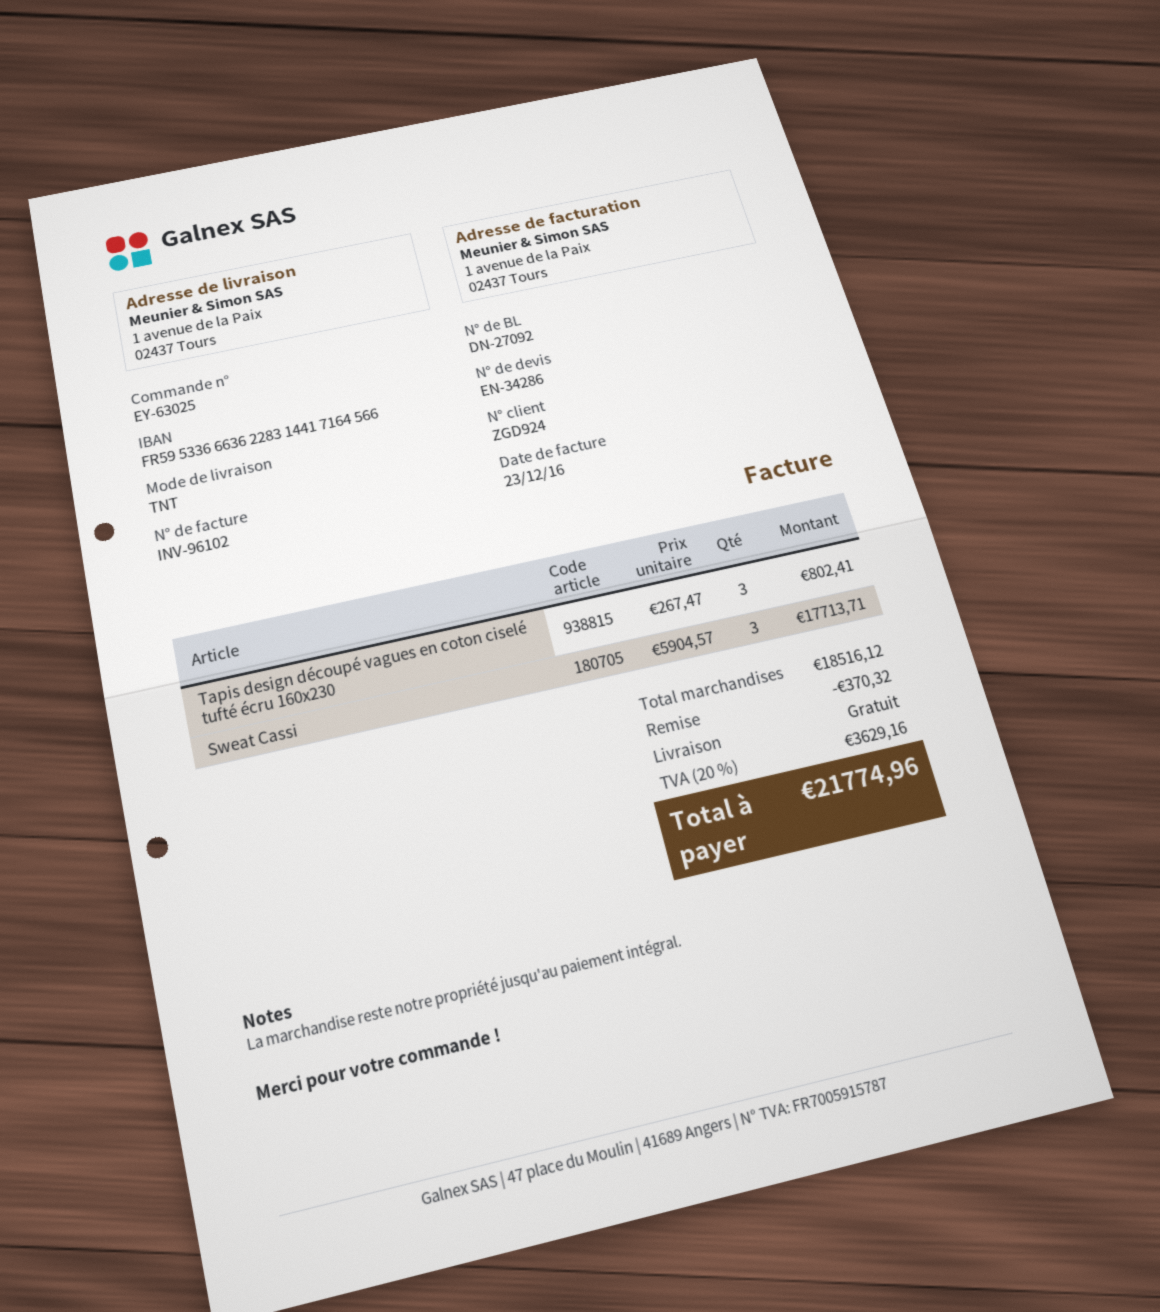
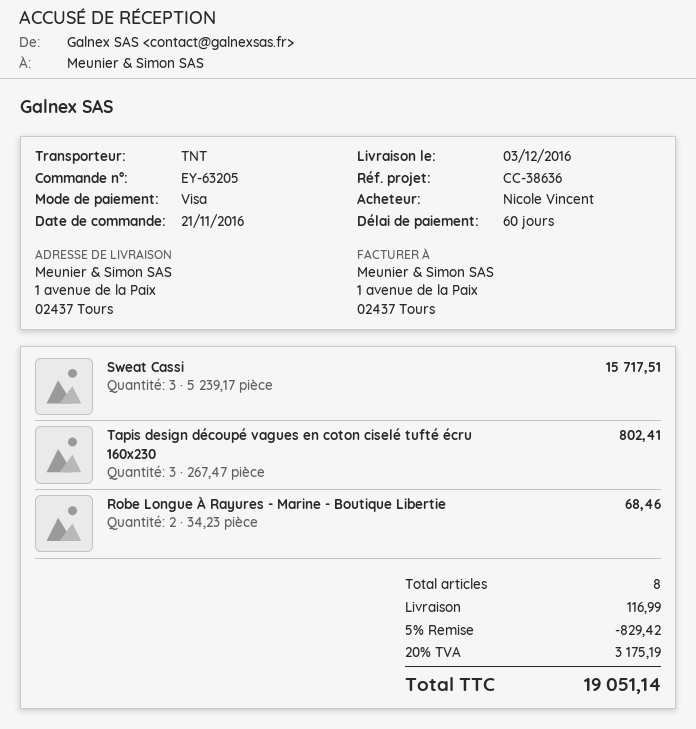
order number: EY-63025 -> EY-63205
Sweat Cassi: 3 x 5904.57 = 17713.71 -> 3 x 5239.17 = 15717.51
Robe Longue À Rayures - Marine - Boutique Libertie: none -> 2 x 34.23 = 68.46
discount: 370.32 -> 829.42
shipping: 0.00 -> 116.99
tax: 20% = 3629.16 -> 20% = 3175.19
total: 21774.96 -> 19051.14

